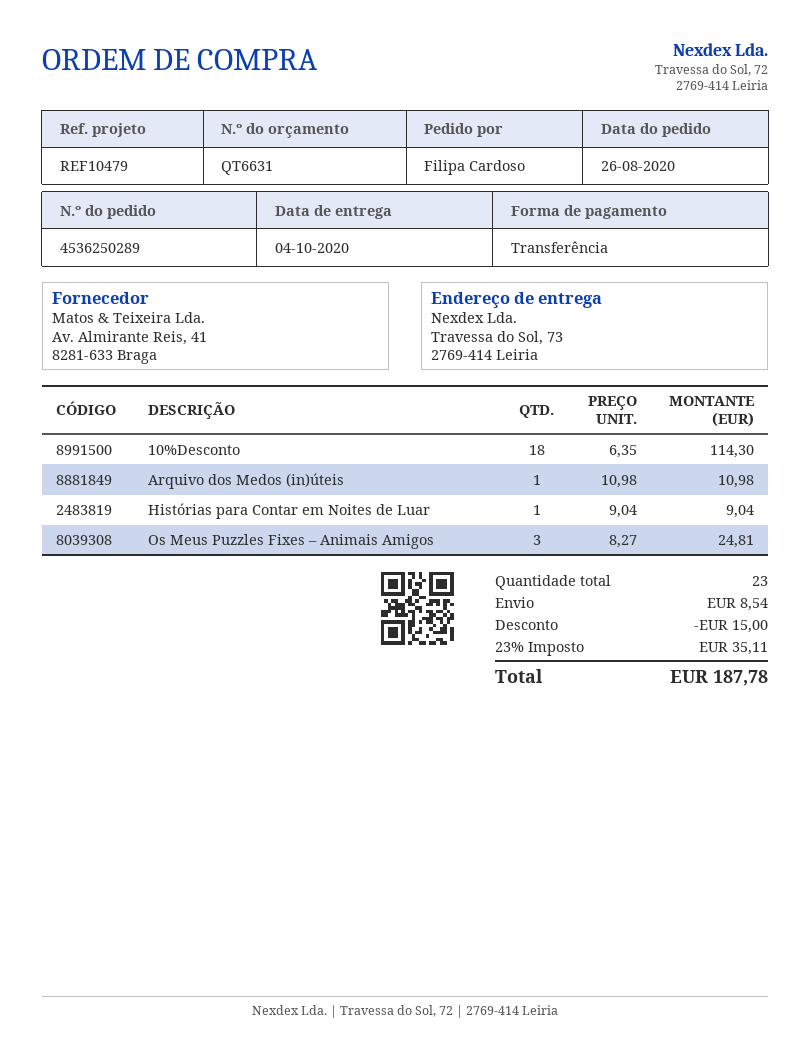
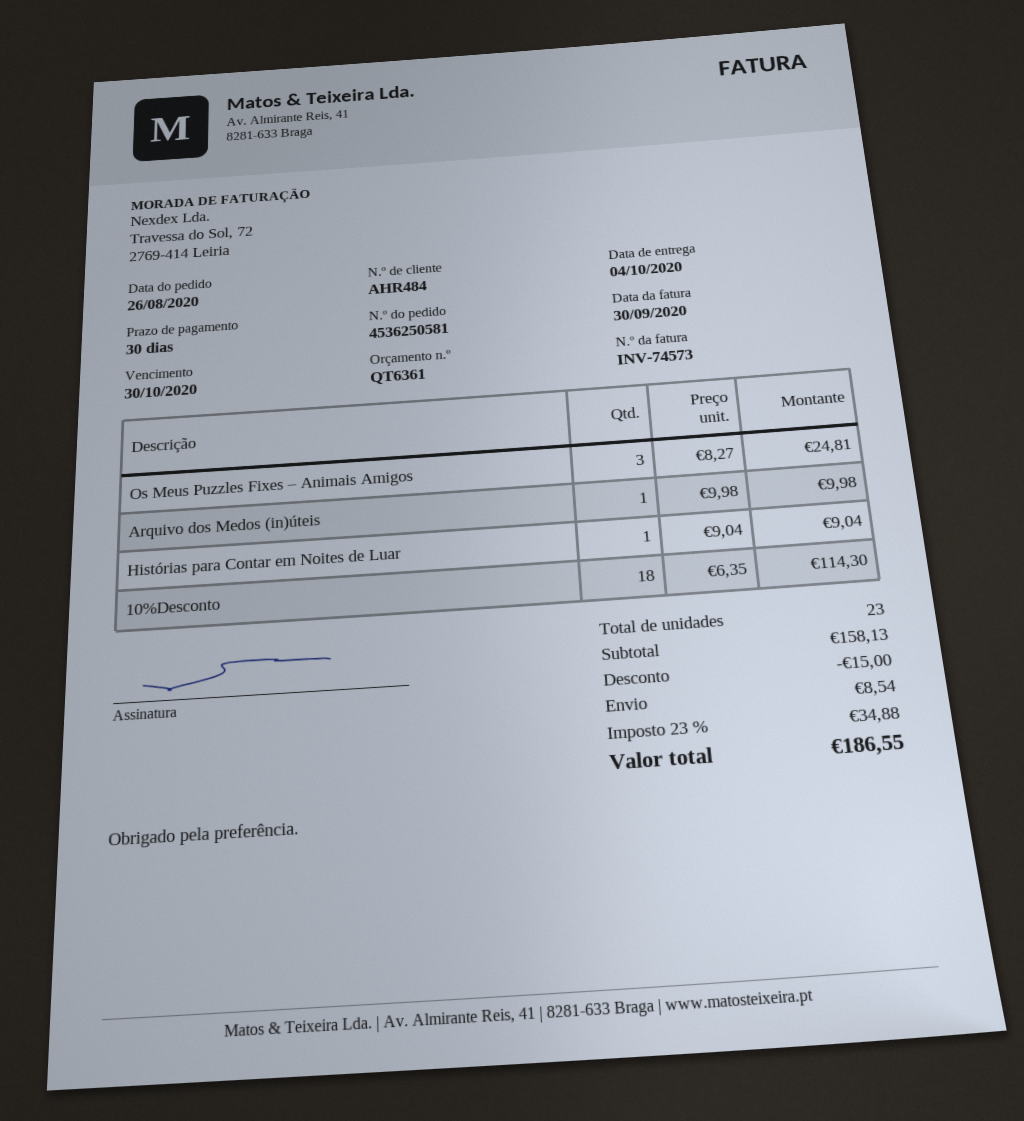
quote number: QT6631 -> QT6361
order number: 4536250289 -> 4536250581
Arquivo dos Medos (in)úteis: 1 x 10.98 = 10.98 -> 1 x 9.98 = 9.98
tax: 23% = 35.11 -> 23% = 34.88
total: 187.78 -> 186.55

